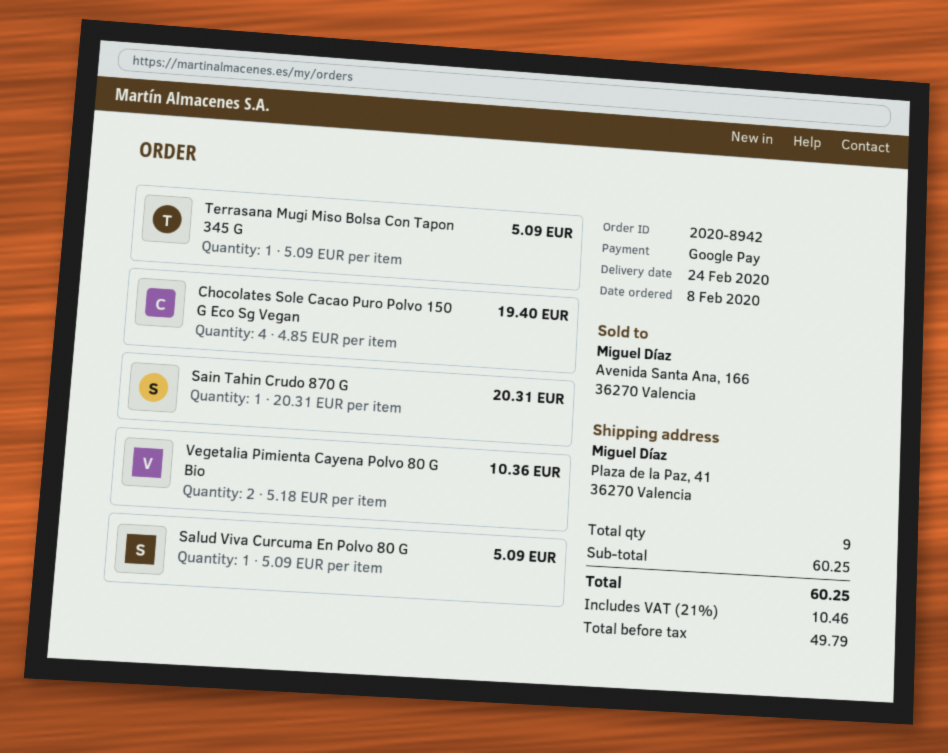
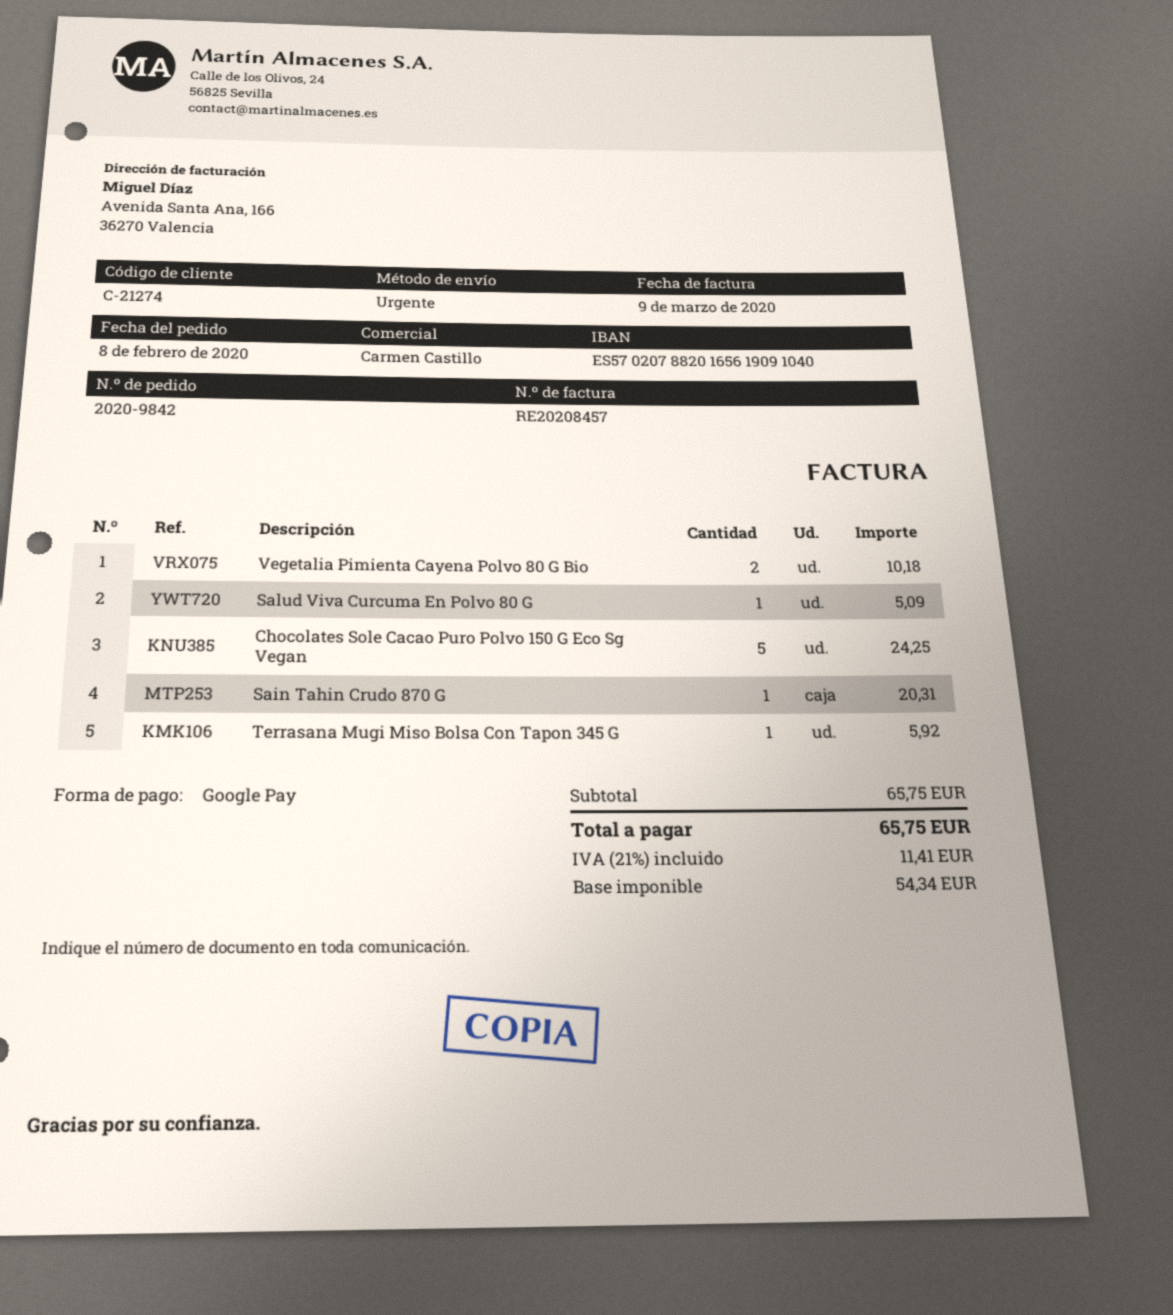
order number: 2020-8942 -> 2020-9842
Terrasana Mugi Miso Bolsa Con Tapon 345 G: 1 for 5.09 -> 1 for 5.92
Chocolates Sole Cacao Puro Polvo 150 G Eco Sg Vegan: 4 for 19.40 -> 5 for 24.25
Vegetalia Pimienta Cayena Polvo 80 G Bio: 2 for 10.36 -> 2 for 10.18
subtotal: 60.25 -> 65.75
net: 49.79 -> 54.34
tax: 21% = 10.46 -> 21% = 11.41
total: 60.25 -> 65.75

